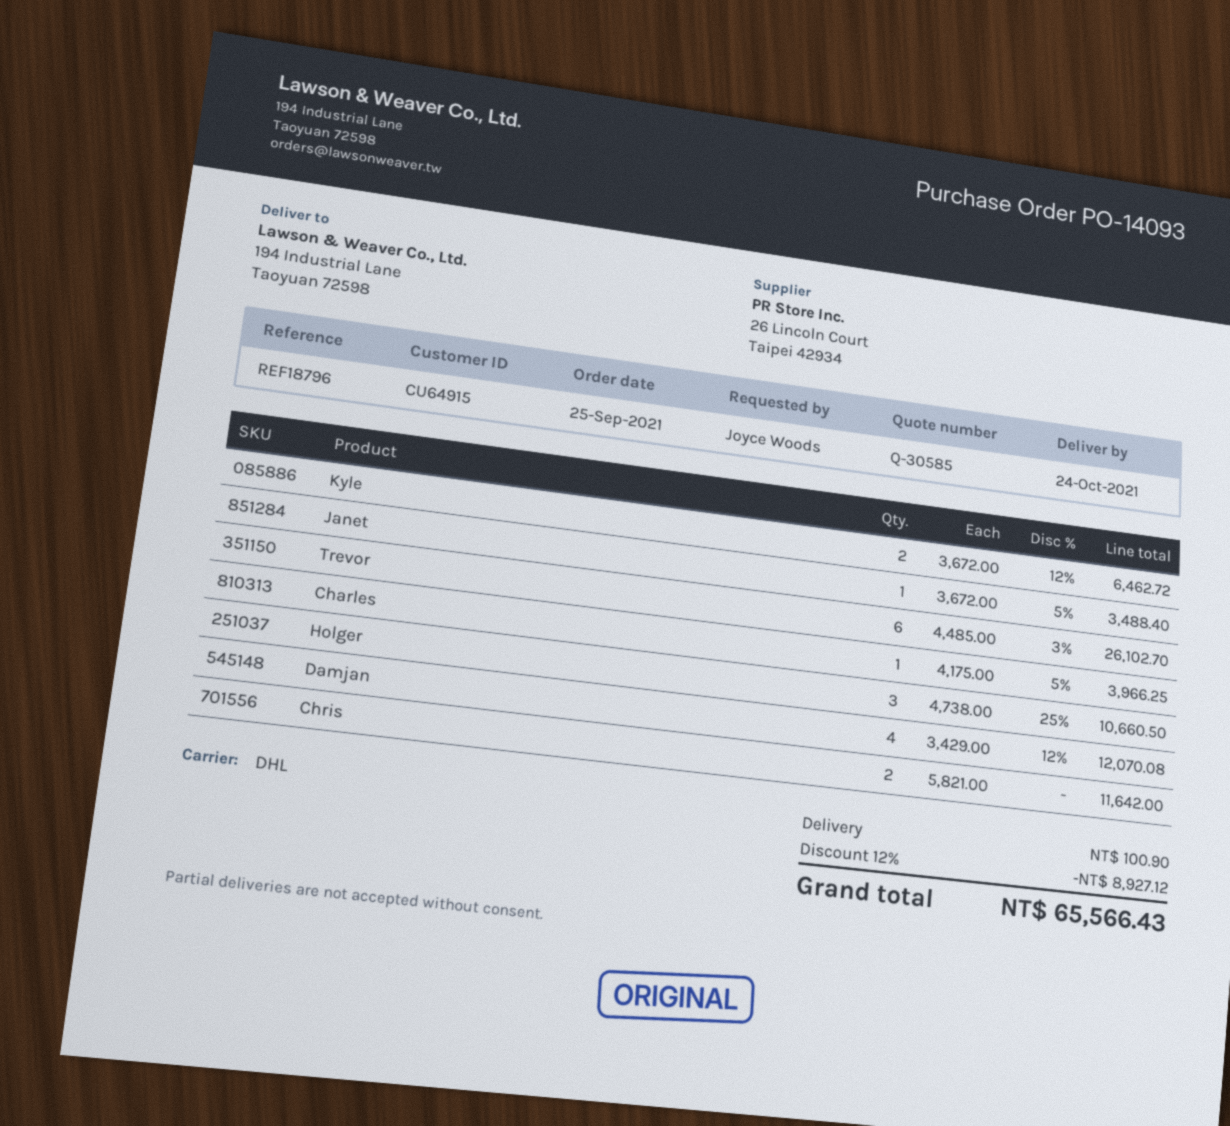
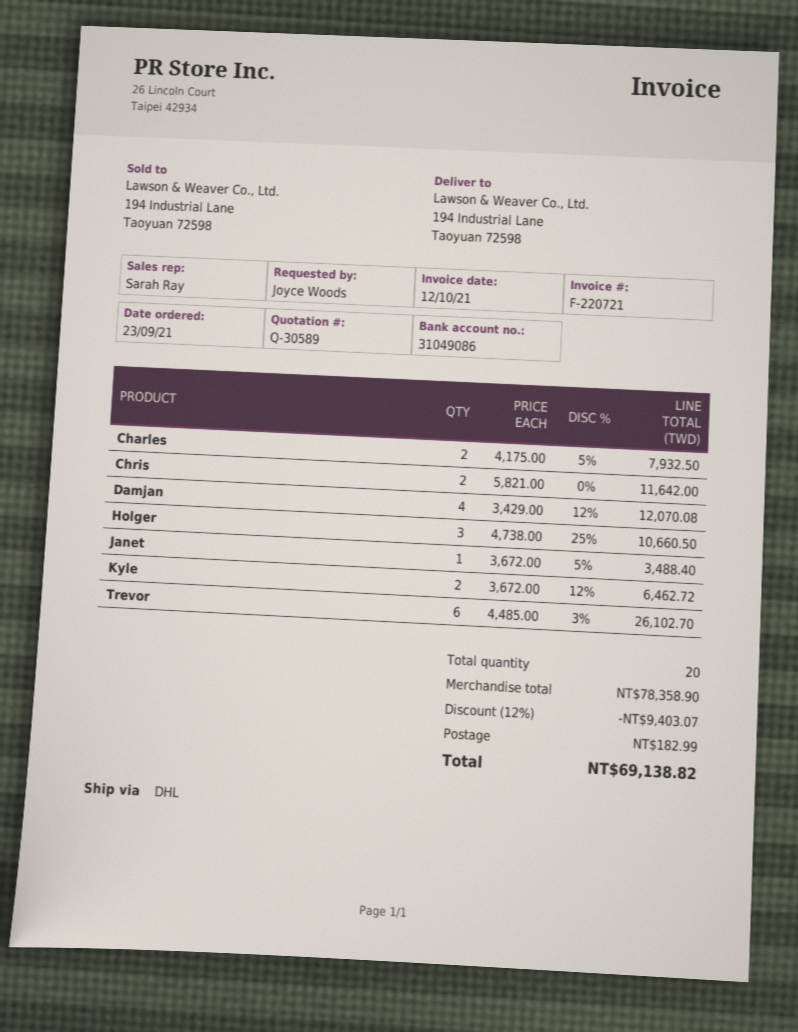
quote number: Q-30585 -> Q-30589
order date: 2021-09-25 -> 2021-09-23
Charles: 1 x 4175.00 - 5% = 3966.25 -> 2 x 4175.00 - 5% = 7932.50
discount: 12% = 8927.12 -> 12% = 9403.07
shipping: 100.90 -> 182.99
total: 65566.43 -> 69138.82

